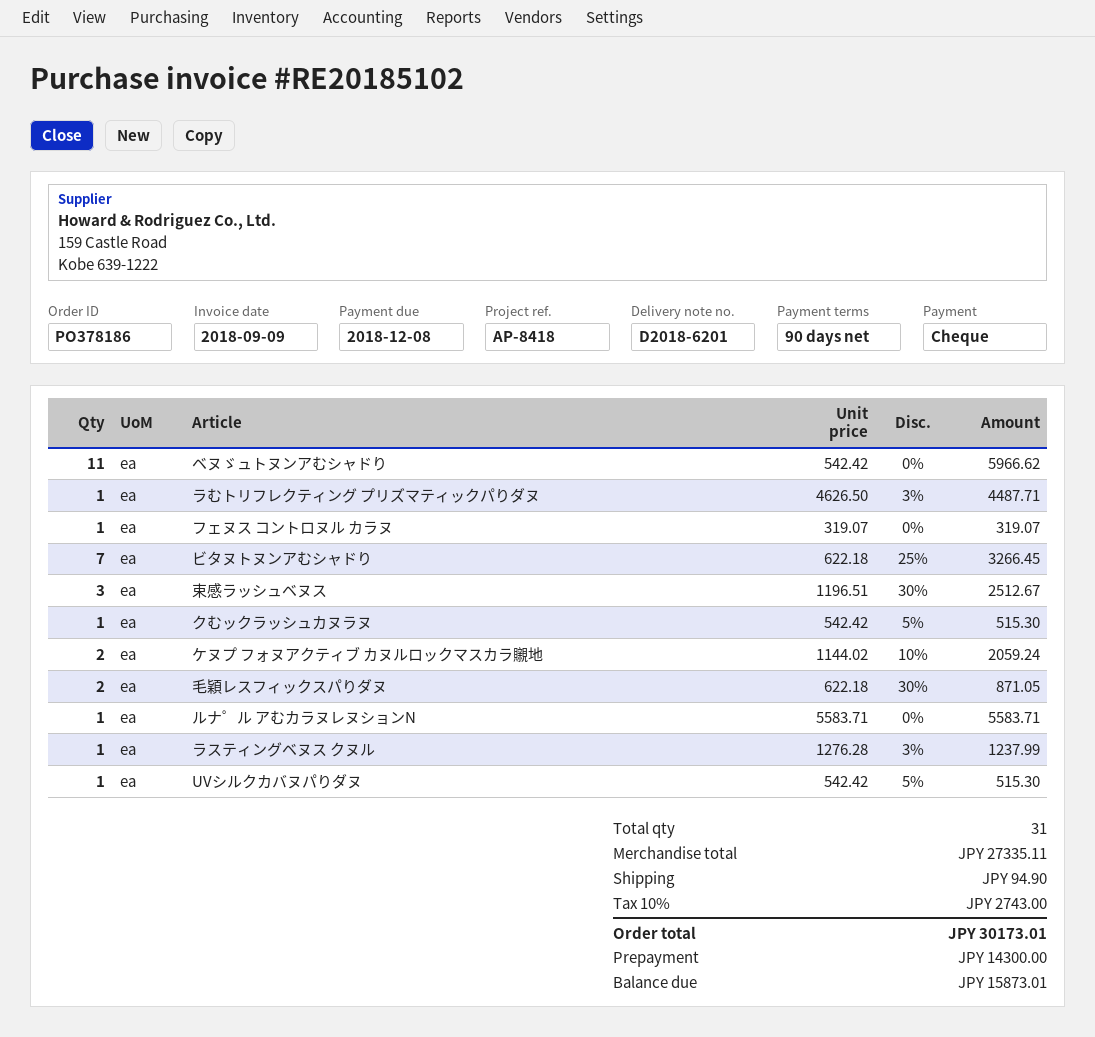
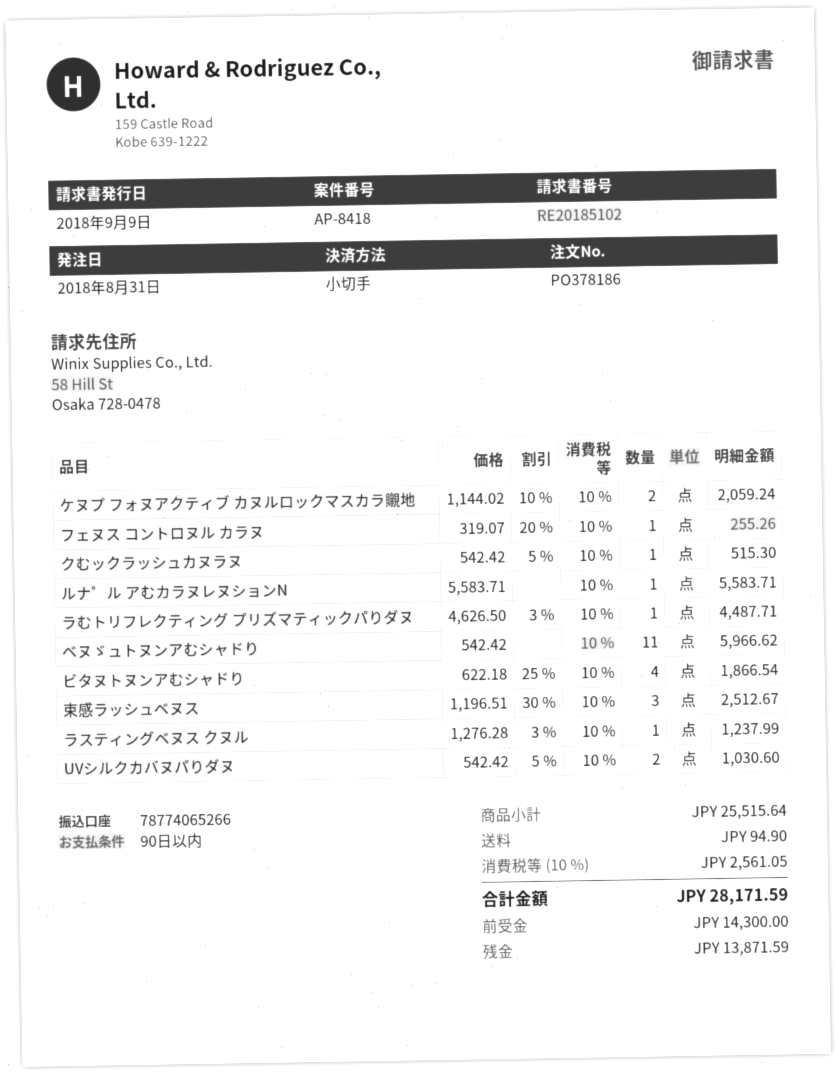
フェヌス コントロヌル カラヌ: 1 x 319.07 = 319.07 -> 1 x 319.07 - 20% = 255.26
ビタヌトヌンアむシャドり: 7 x 622.18 - 25% = 3266.45 -> 4 x 622.18 - 25% = 1866.54
毛穎レスフィックスパりダヌ: 2 x 622.18 - 30% = 871.05 -> none
UVシルクカバヌパりダヌ: 1 x 542.42 - 5% = 515.30 -> 2 x 542.42 - 5% = 1030.60
subtotal: 27335.11 -> 25515.64
tax: 10% = 2743.00 -> 10% = 2561.05
total: 30173.01 -> 28171.59
balance: 15873.01 -> 13871.59

